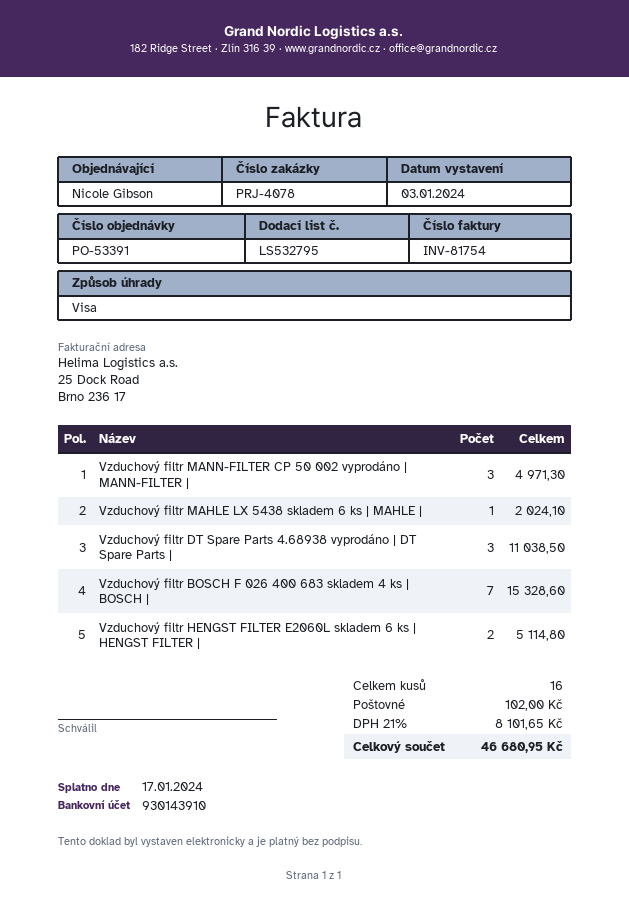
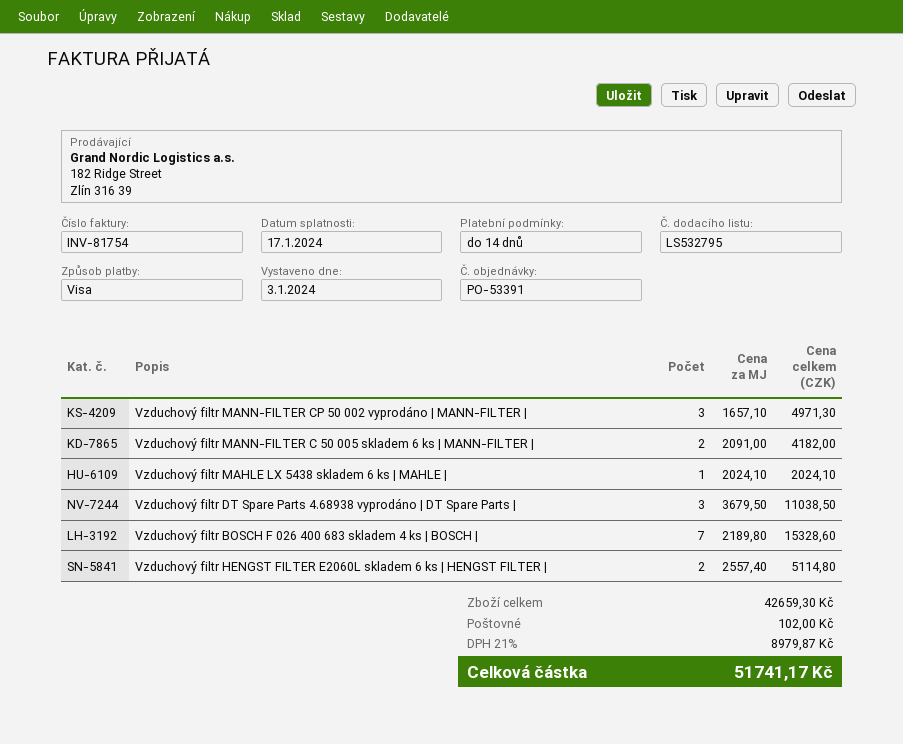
Vzduchový filtr MANN-FILTER C 50 005 skladem 6 ks | MANN-FILTER |: none -> 2 for 4182.00
tax: 21% = 8101.65 -> 21% = 8979.87
total: 46680.95 -> 51741.17

